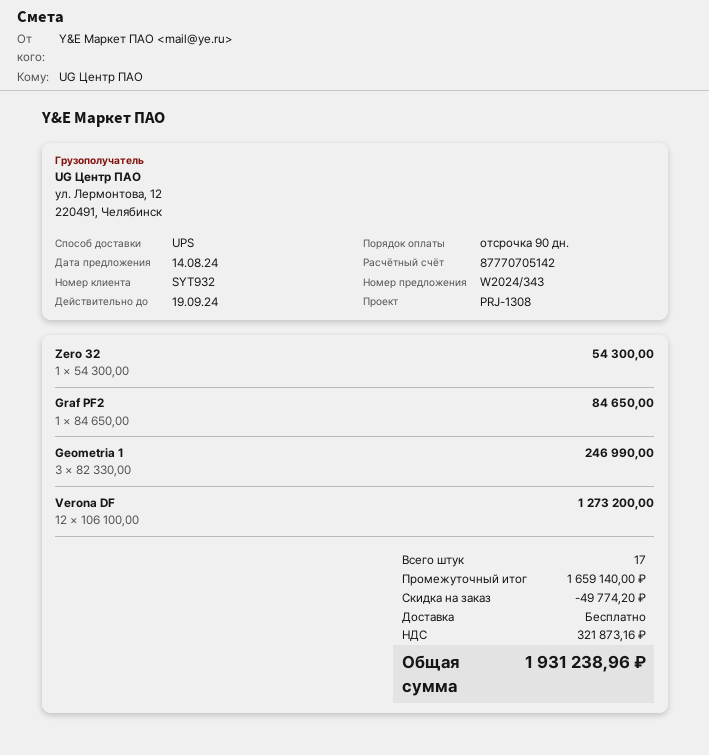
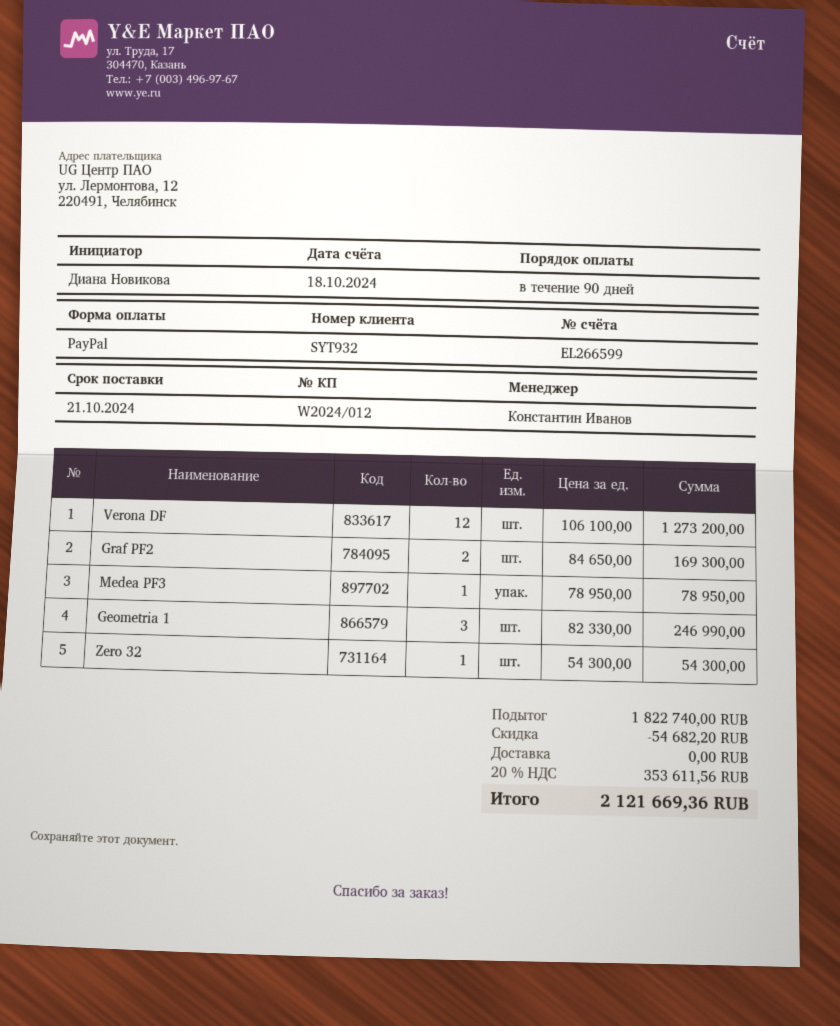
quote number: W2024/343 -> W2024/012
Graf PF2: 1 x 84650.00 = 84650.00 -> 2 x 84650.00 = 169300.00
Medea PF3: none -> 1 x 78950.00 = 78950.00
subtotal: 1659140.00 -> 1822740.00
discount: 49774.20 -> 54682.20
tax: 321873.16 -> 353611.56
total: 1931238.96 -> 2121669.36

